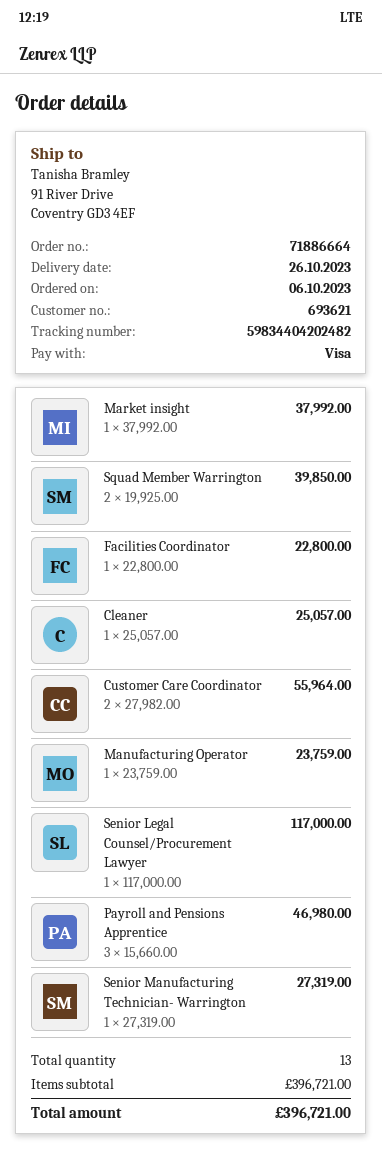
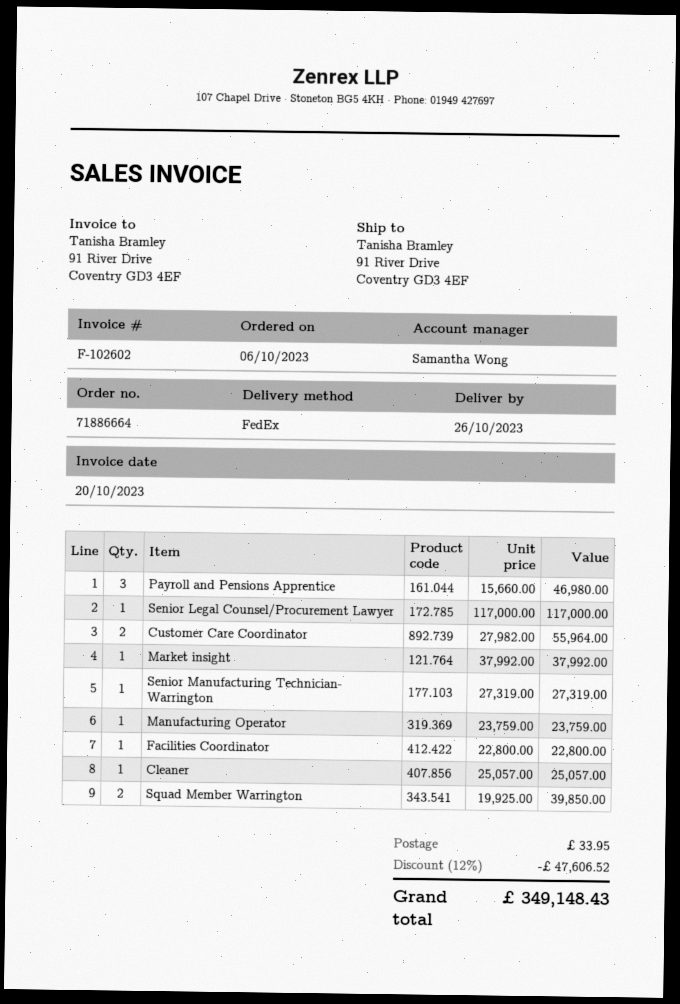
discount: none -> 12% = 47606.52
shipping: none -> 33.95
total: 396721.00 -> 349148.43

